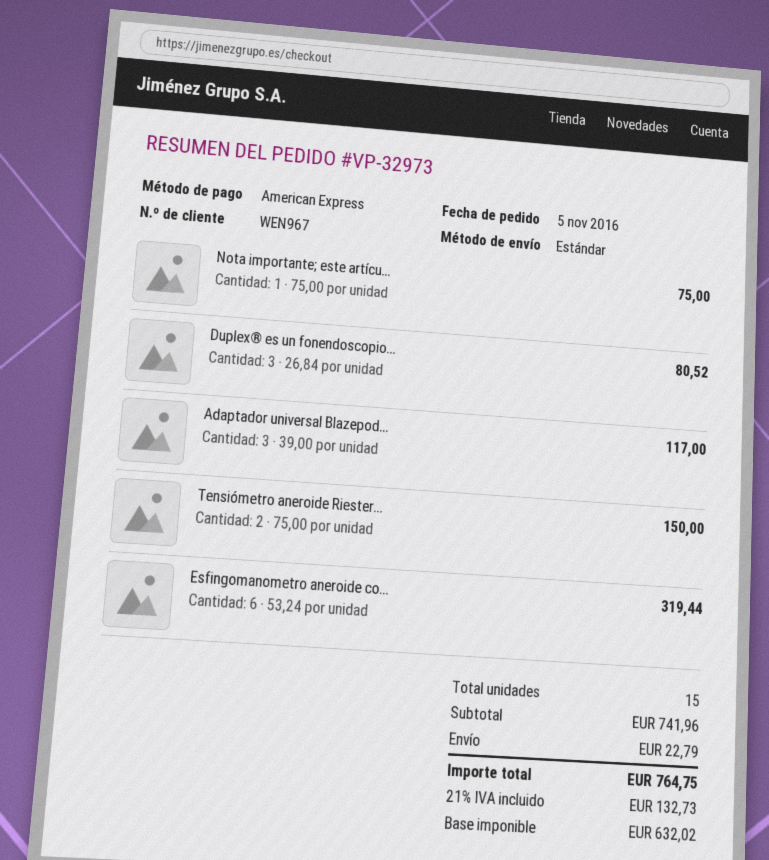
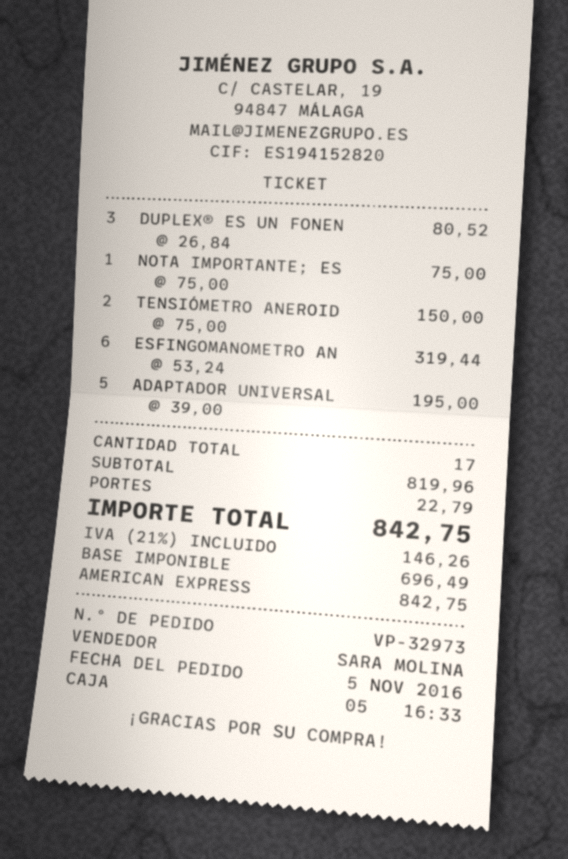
Adaptador universal Blazepod...: 3 x 39.00 = 117.00 -> 5 x 39.00 = 195.00
total quantity: 15 -> 17
subtotal: 741.96 -> 819.96
net: 632.02 -> 696.49
tax: 21% = 132.73 -> 21% = 146.26
total: 764.75 -> 842.75

